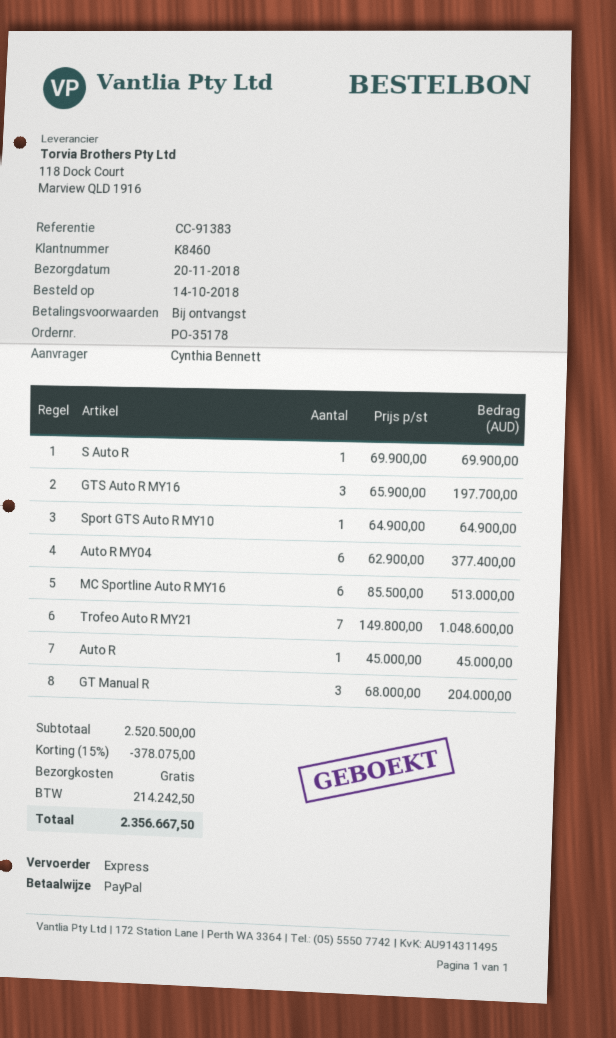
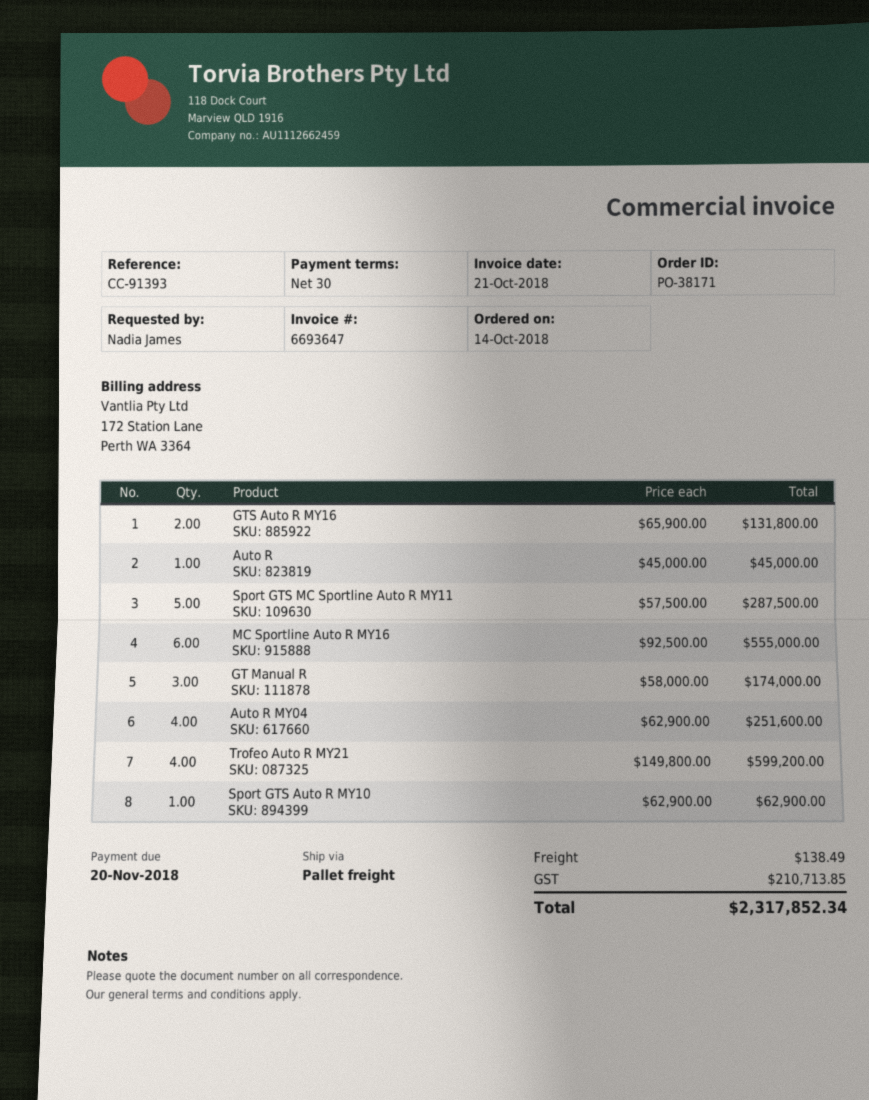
order number: PO-35178 -> PO-38171
payment terms: on receipt -> 30 days
reference: CC-91383 -> CC-91393
ordered by: Cynthia Bennett -> Nadia James
shipping method: express -> pallet freight
S Auto R: 1 x 69900.00 = 69900.00 -> none
GTS Auto R MY16: 3 x 65900.00 = 197700.00 -> 2 x 65900.00 = 131800.00
Sport GTS Auto R MY10: 1 x 64900.00 = 64900.00 -> 1 x 62900.00 = 62900.00
Auto R MY04: 6 x 62900.00 = 377400.00 -> 4 x 62900.00 = 251600.00
MC Sportline Auto R MY16: 6 x 85500.00 = 513000.00 -> 6 x 92500.00 = 555000.00
Trofeo Auto R MY21: 7 x 149800.00 = 1048600.00 -> 4 x 149800.00 = 599200.00
GT Manual R: 3 x 68000.00 = 204000.00 -> 3 x 58000.00 = 174000.00
Sport GTS MC Sportline Auto R MY11: none -> 5 x 57500.00 = 287500.00
discount: 15% = 378075.00 -> none
shipping: 0.00 -> 138.49
tax: 214242.50 -> 210713.85
total: 2356667.50 -> 2317852.34

